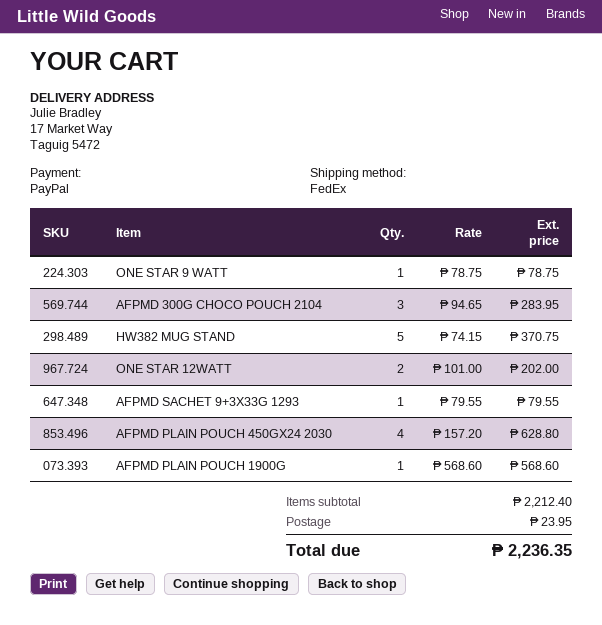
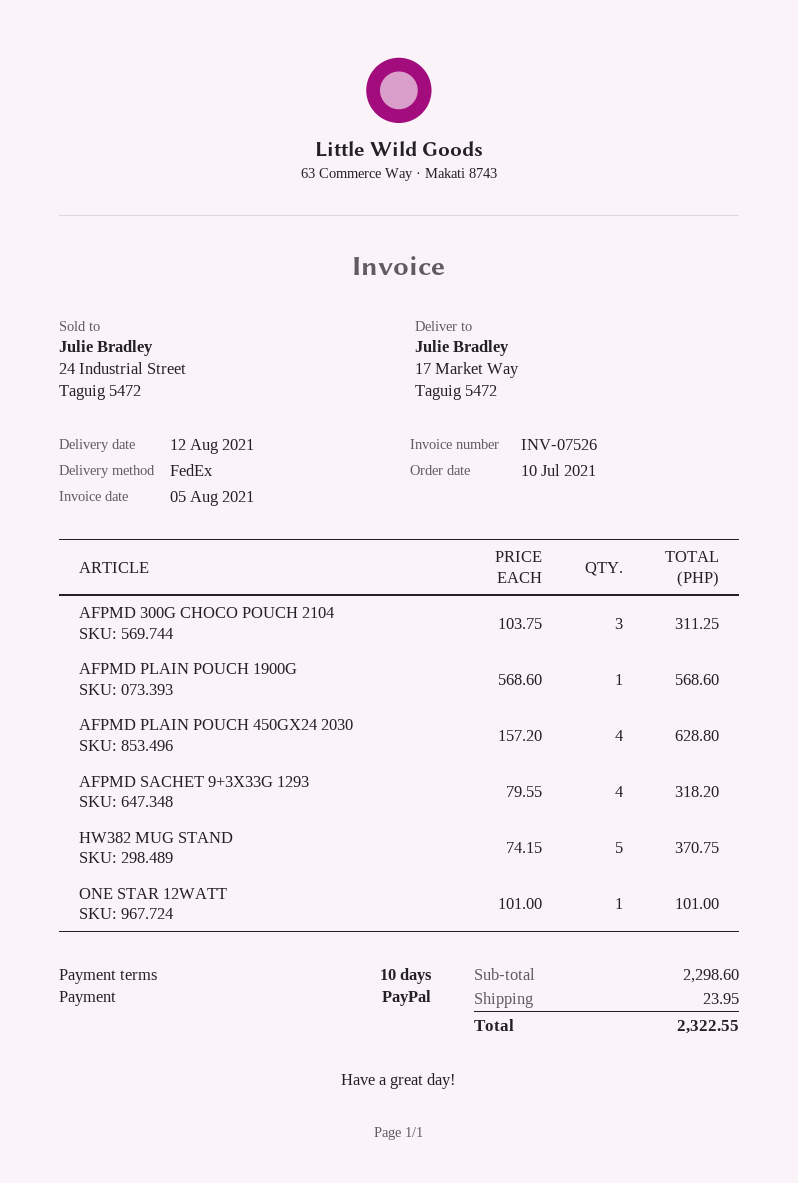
ONE STAR 9 WATT: 1 x 78.75 = 78.75 -> none
AFPMD 300G CHOCO POUCH 2104: 3 x 94.65 = 283.95 -> 3 x 103.75 = 311.25
ONE STAR 12WATT: 2 x 101.00 = 202.00 -> 1 x 101.00 = 101.00
AFPMD SACHET 9+3X33G 1293: 1 x 79.55 = 79.55 -> 4 x 79.55 = 318.20
subtotal: 2212.40 -> 2298.60
total: 2236.35 -> 2322.55

